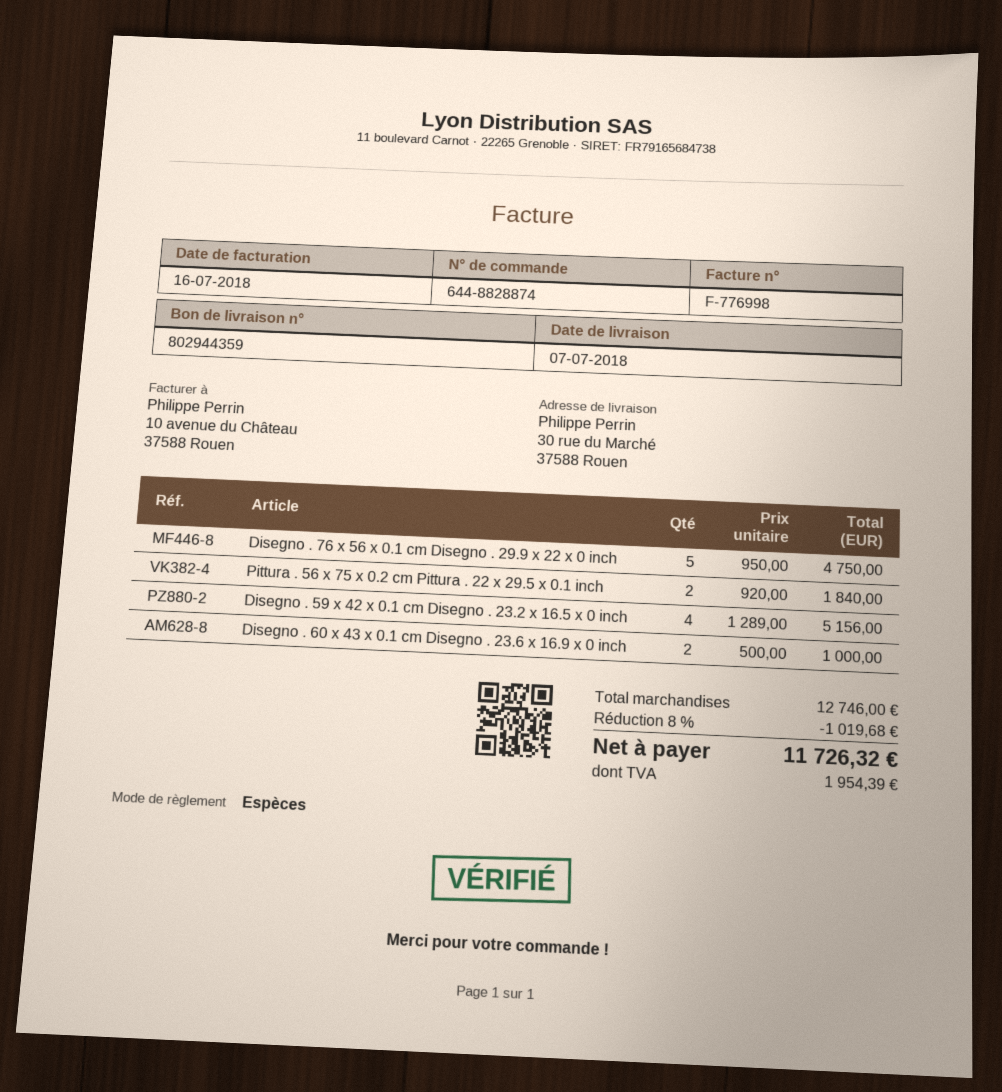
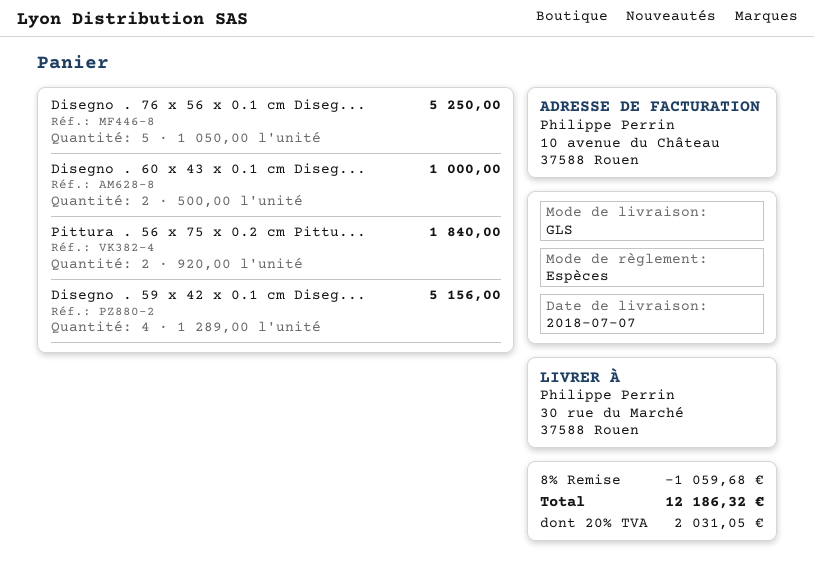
Disegno . 76 x 56 x 0.1 cm Disegno . 29.9 x 22 x 0 inch: 5 x 950.00 = 4750.00 -> 5 x 1050.00 = 5250.00
discount: 8% = 1019.68 -> 8% = 1059.68
tax: 1954.39 -> 2031.05
total: 11726.32 -> 12186.32

